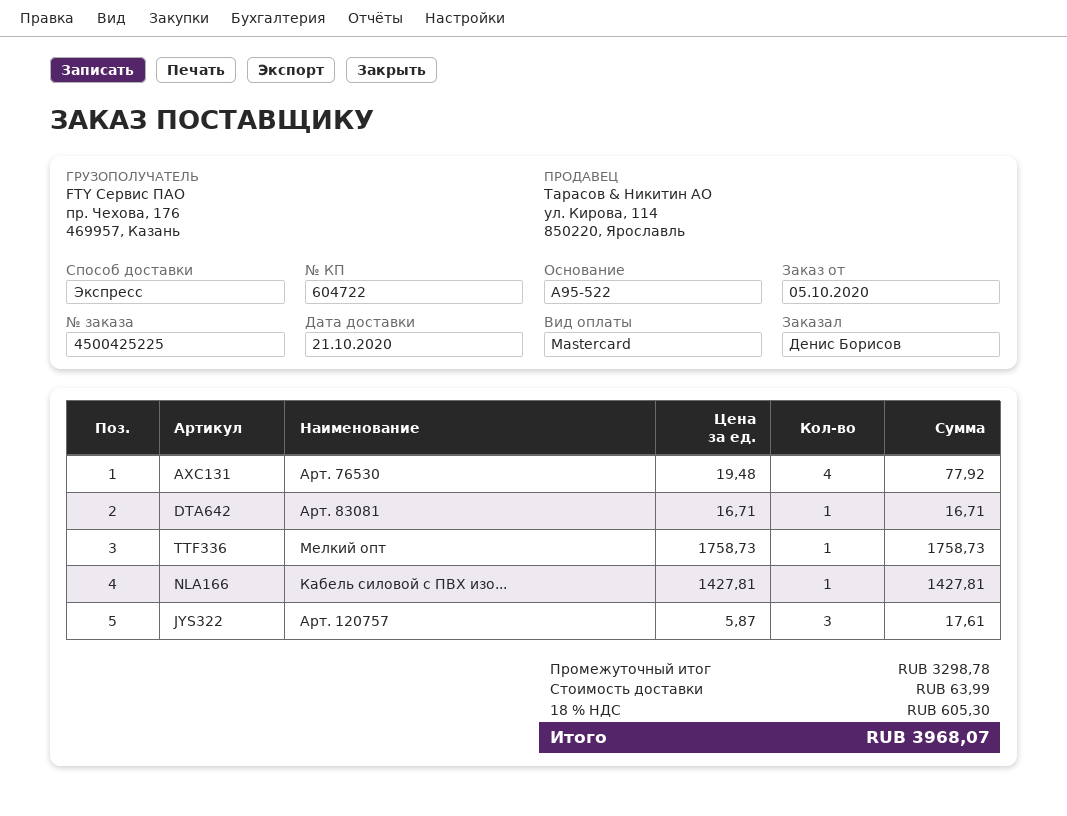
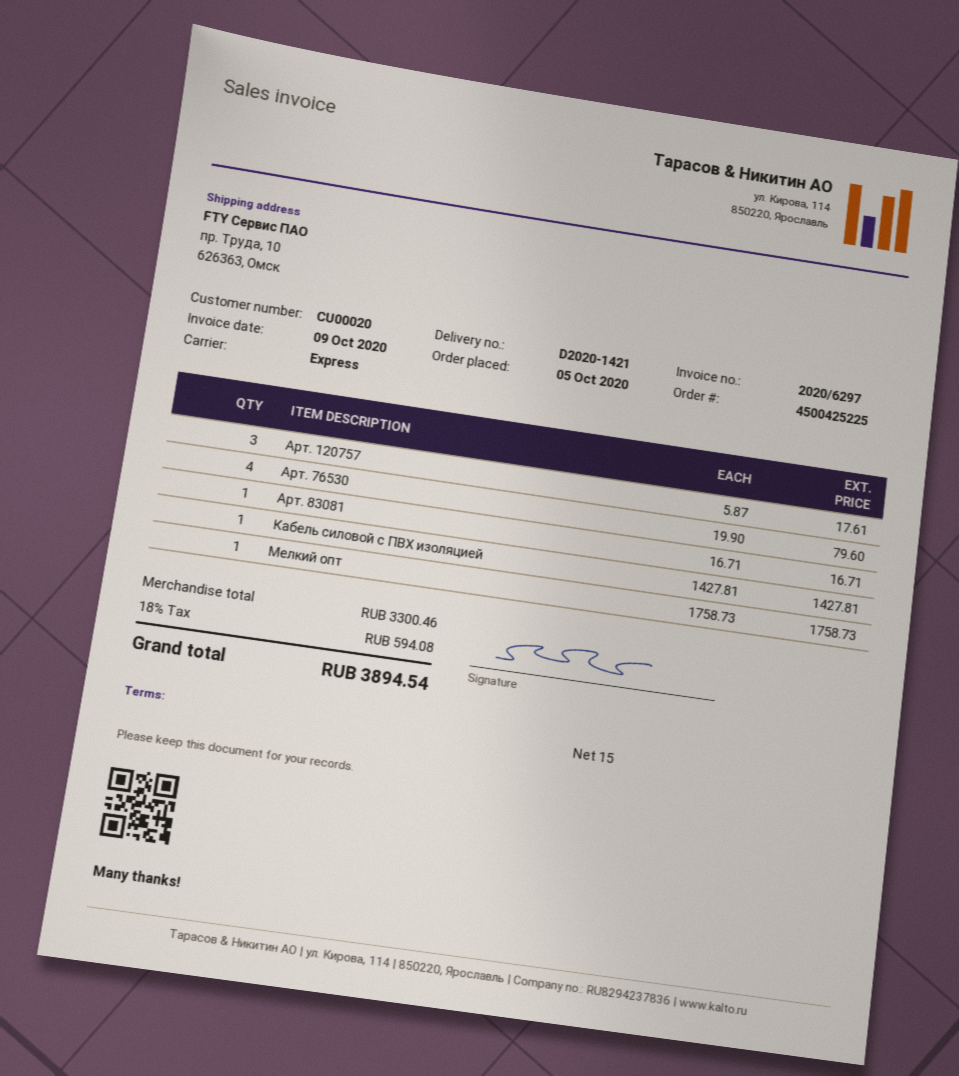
ship to: пр. Чехова, 176, 469957, Казань -> пр. Труда, 10, 626363, Омск
Арт. 76530: 4 x 19.48 = 77.92 -> 4 x 19.90 = 79.60
subtotal: 3298.78 -> 3300.46
shipping: 63.99 -> none
tax: 18% = 605.30 -> 18% = 594.08
total: 3968.07 -> 3894.54

